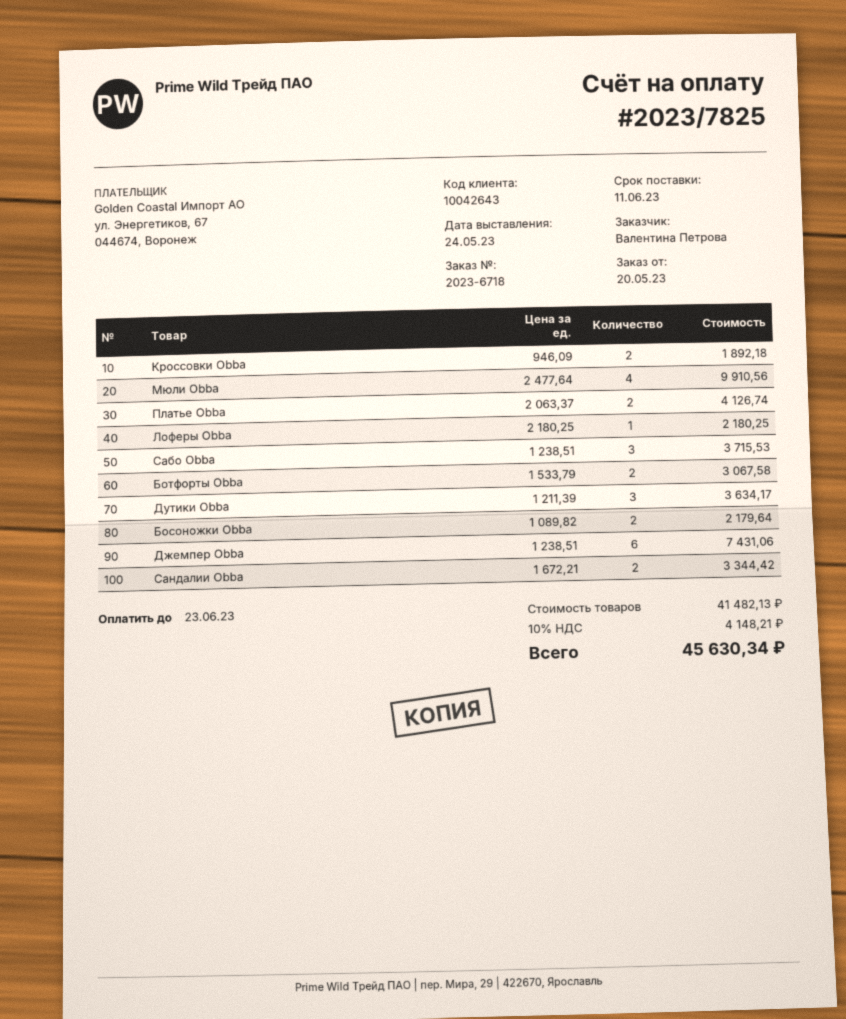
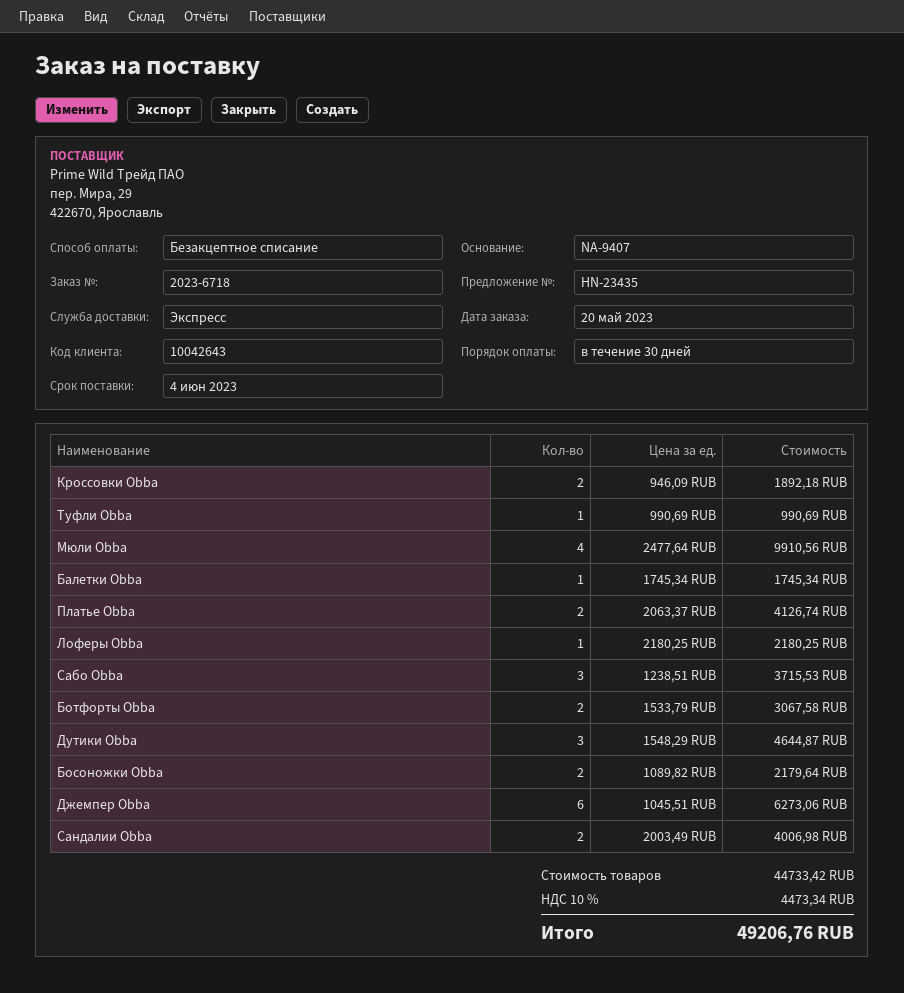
delivery date: 2023-06-11 -> 2023-06-04
Дутики Obba: 3 x 1211.39 = 3634.17 -> 3 x 1548.29 = 4644.87
Джемпер Obba: 6 x 1238.51 = 7431.06 -> 6 x 1045.51 = 6273.06
Сандалии Obba: 2 x 1672.21 = 3344.42 -> 2 x 2003.49 = 4006.98
Туфли Obba: none -> 1 x 990.69 = 990.69
Балетки Obba: none -> 1 x 1745.34 = 1745.34
subtotal: 41482.13 -> 44733.42
tax: 10% = 4148.21 -> 10% = 4473.34
total: 45630.34 -> 49206.76

